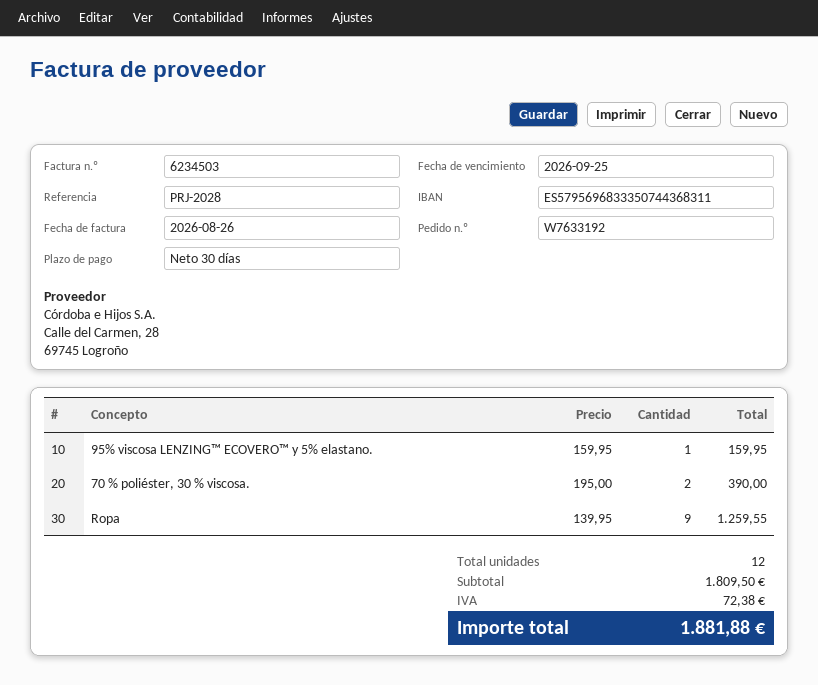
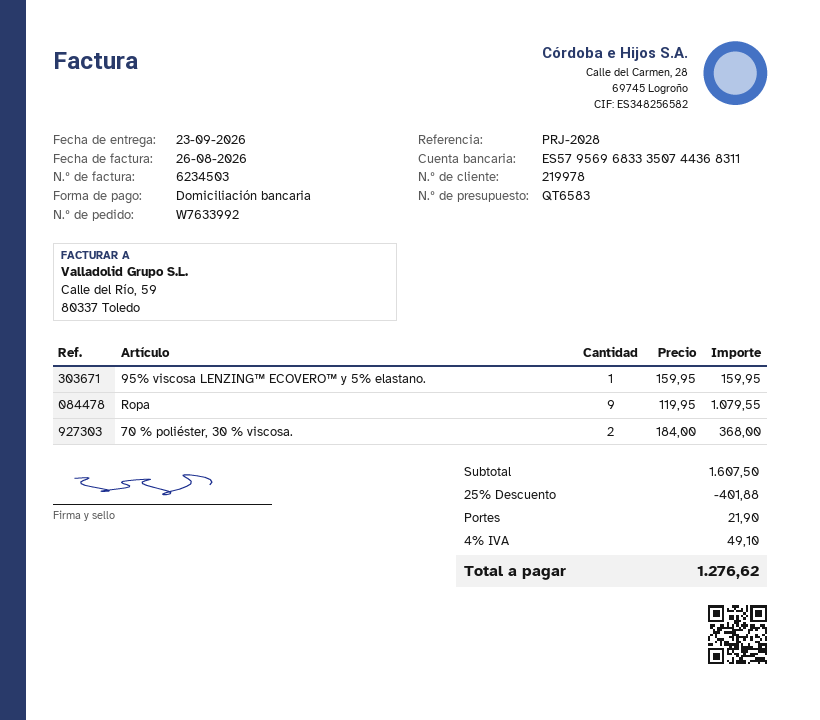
order number: W7633192 -> W7633992
70 % poliéster, 30 % viscosa.: 2 x 195.00 = 390.00 -> 2 x 184.00 = 368.00
Ropa: 9 x 139.95 = 1259.55 -> 9 x 119.95 = 1079.55
subtotal: 1809.50 -> 1607.50
discount: none -> 25% = 401.88
shipping: none -> 21.90
tax: 72.38 -> 49.10
total: 1881.88 -> 1276.62

